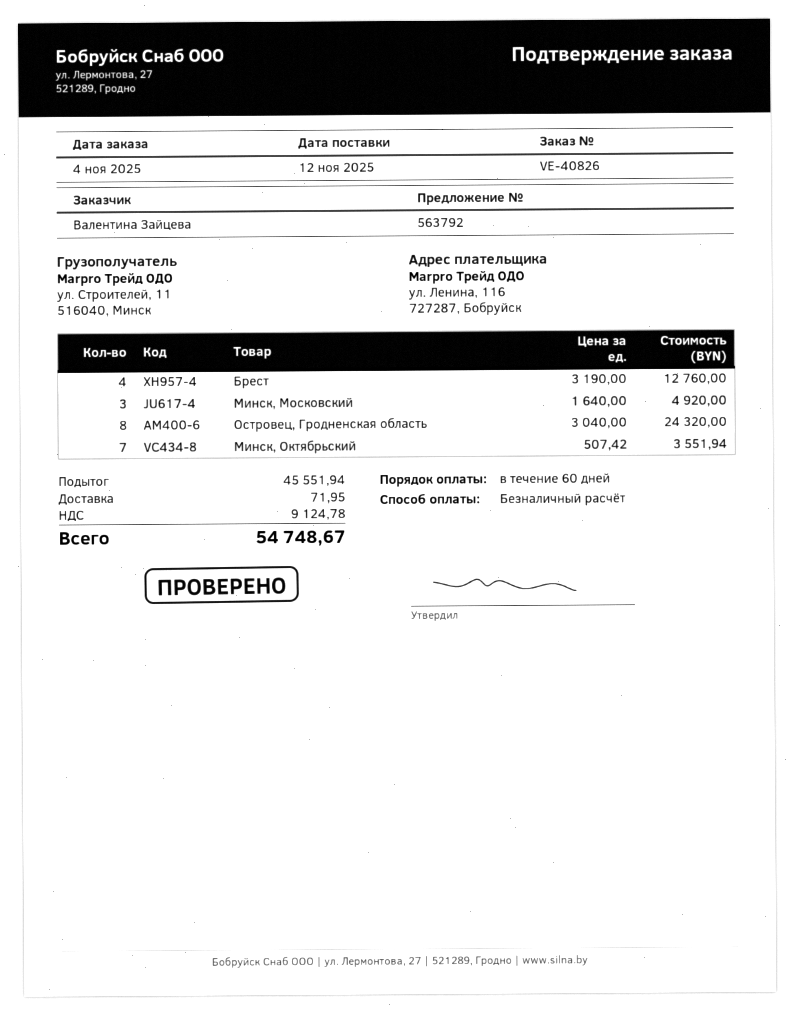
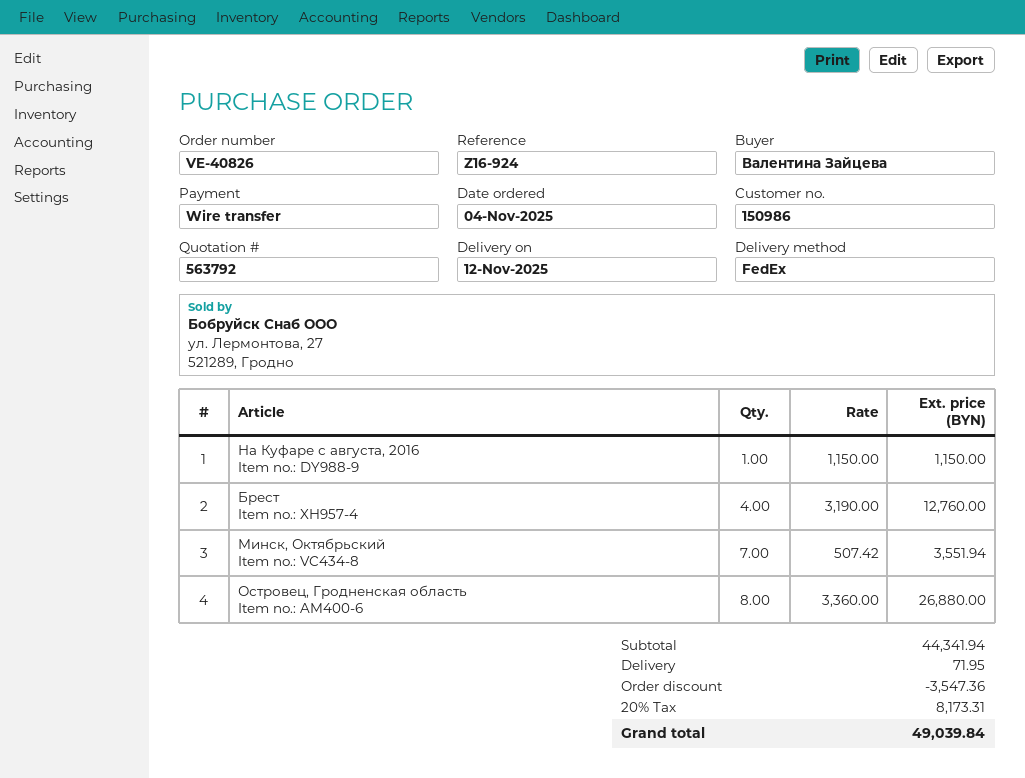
Минск, Московский: 3 x 1640.00 = 4920.00 -> none
Островец, Гродненская область: 8 x 3040.00 = 24320.00 -> 8 x 3360.00 = 26880.00
На Куфаре с августа, 2016: none -> 1 x 1150.00 = 1150.00
subtotal: 45551.94 -> 44341.94
discount: none -> 3547.36
tax: 9124.78 -> 8173.31
total: 54748.67 -> 49039.84

